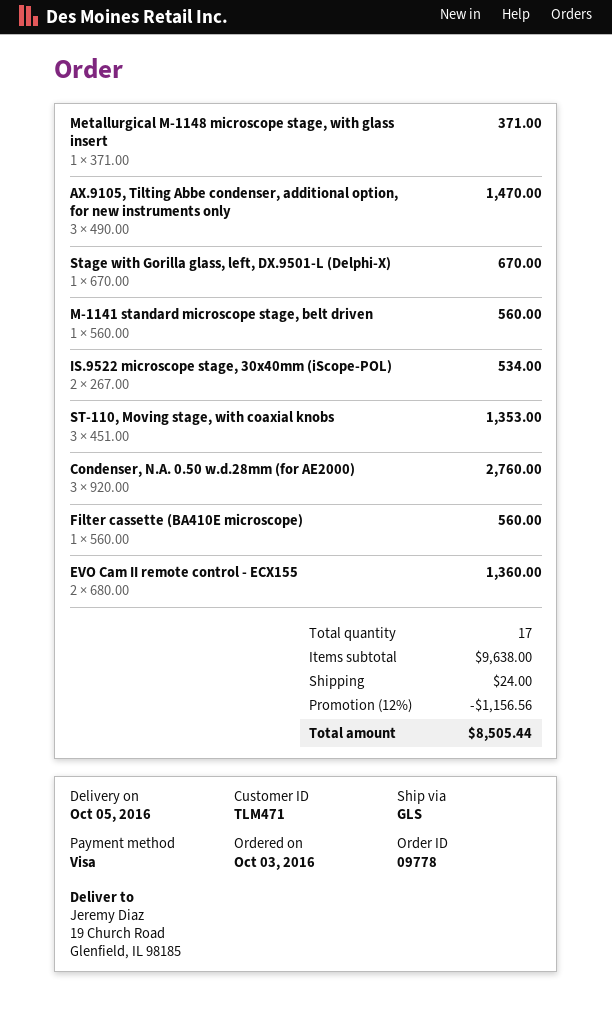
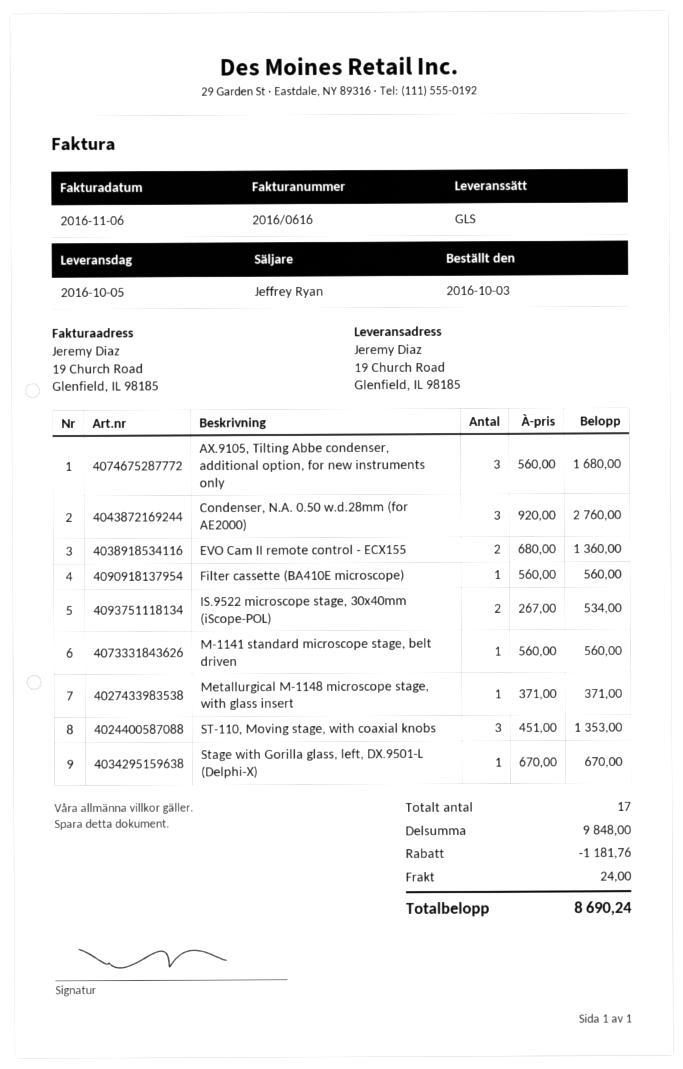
AX.9105, Tilting Abbe condenser, additional option, for new instruments only: 3 x 490.00 = 1470.00 -> 3 x 560.00 = 1680.00
subtotal: 9638.00 -> 9848.00
discount: 1156.56 -> 1181.76
total: 8505.44 -> 8690.24

